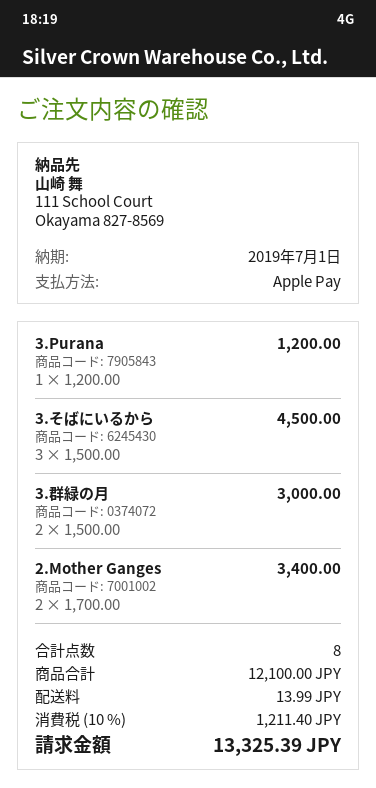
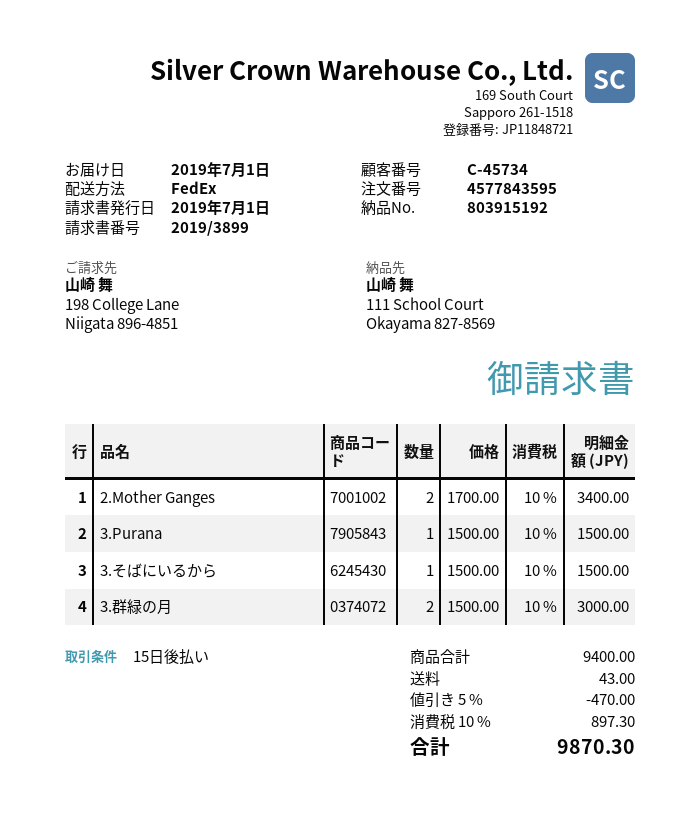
3.Purana: 1 x 1200.00 = 1200.00 -> 1 x 1500.00 = 1500.00
3.そばにいるから: 3 x 1500.00 = 4500.00 -> 1 x 1500.00 = 1500.00
subtotal: 12100.00 -> 9400.00
discount: none -> 5% = 470.00
shipping: 13.99 -> 43.00
tax: 10% = 1211.40 -> 10% = 897.30
total: 13325.39 -> 9870.30

